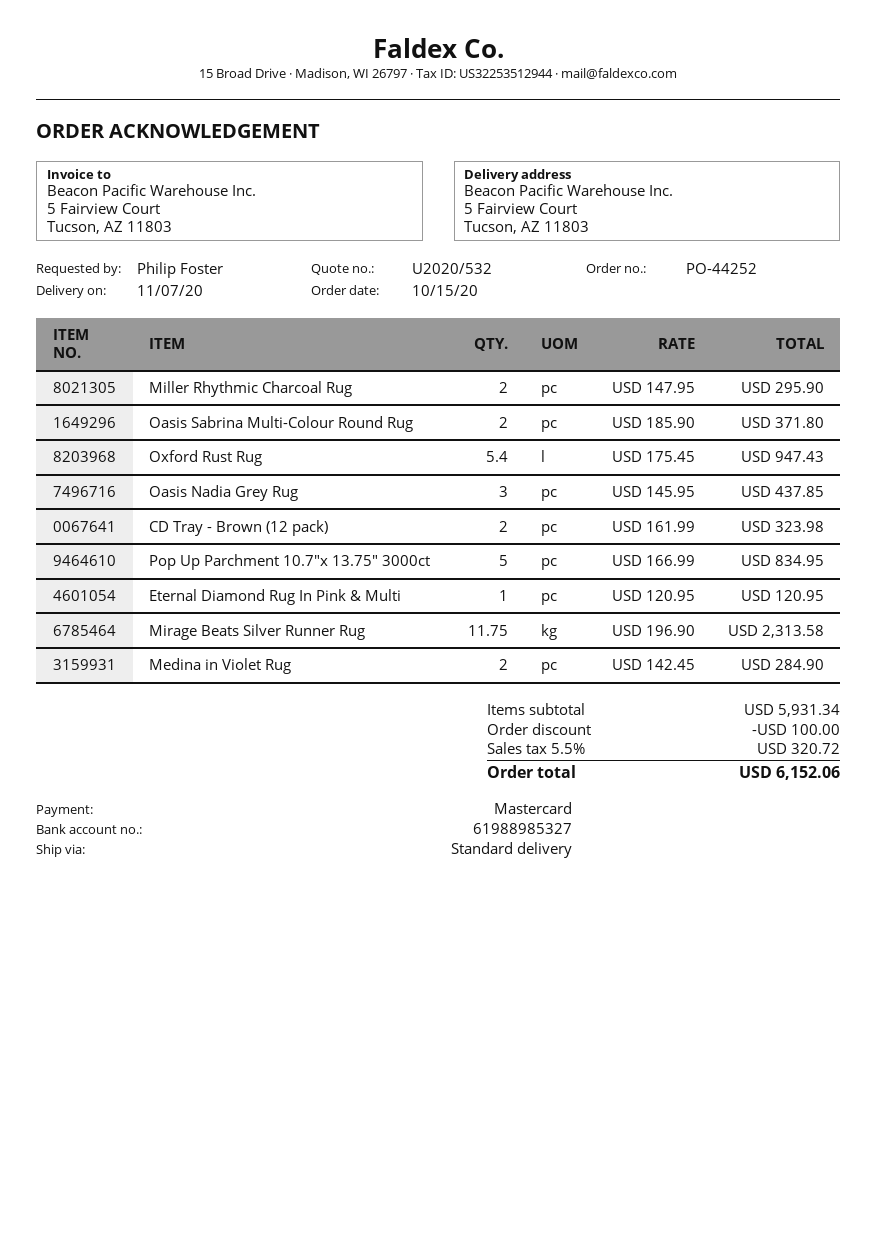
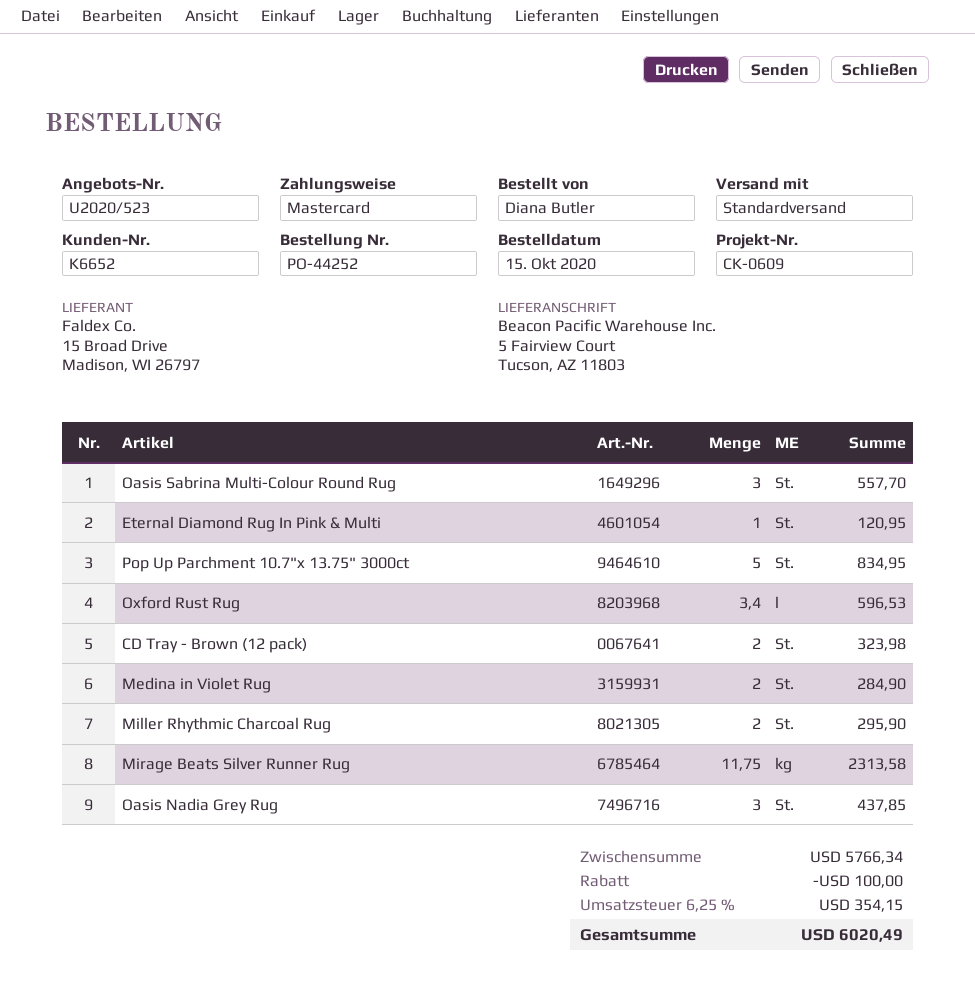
quote number: U2020/532 -> U2020/523
ordered by: Philip Foster -> Diana Butler
Oasis Sabrina Multi-Colour Round Rug: 2 for 371.80 -> 3 for 557.70
Oxford Rust Rug: 5.4 for 947.43 -> 3.4 for 596.53
subtotal: 5931.34 -> 5766.34
tax: 5.5% = 320.72 -> 6.25% = 354.15
total: 6152.06 -> 6020.49

